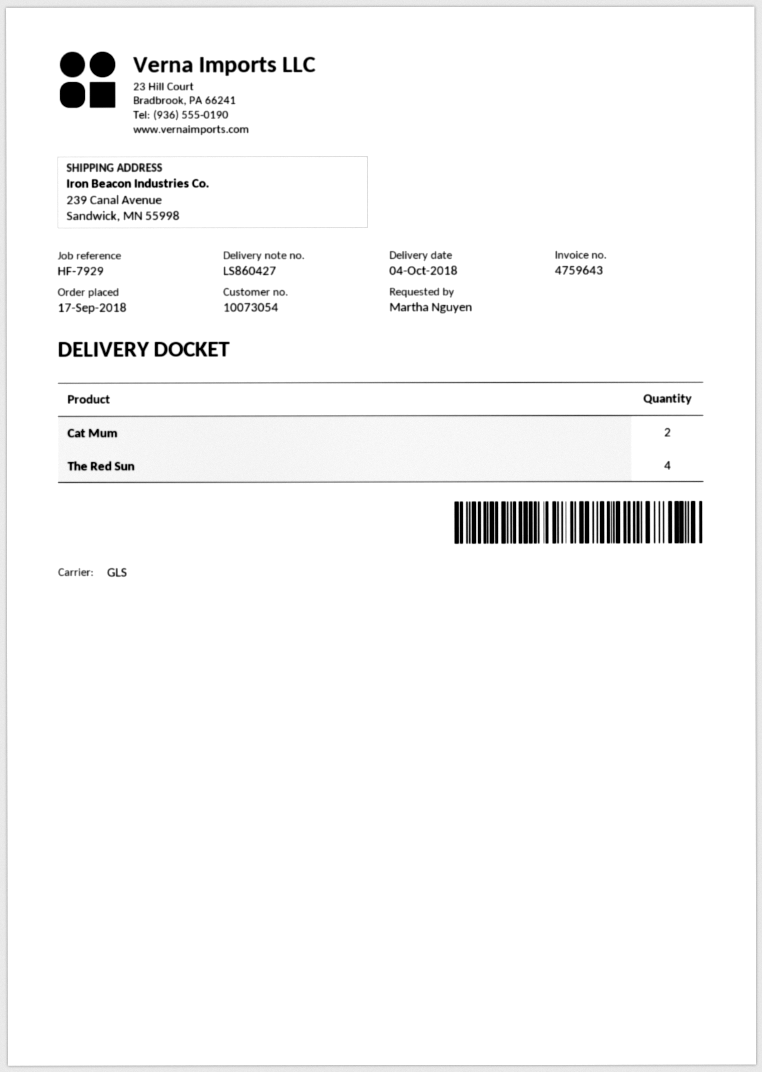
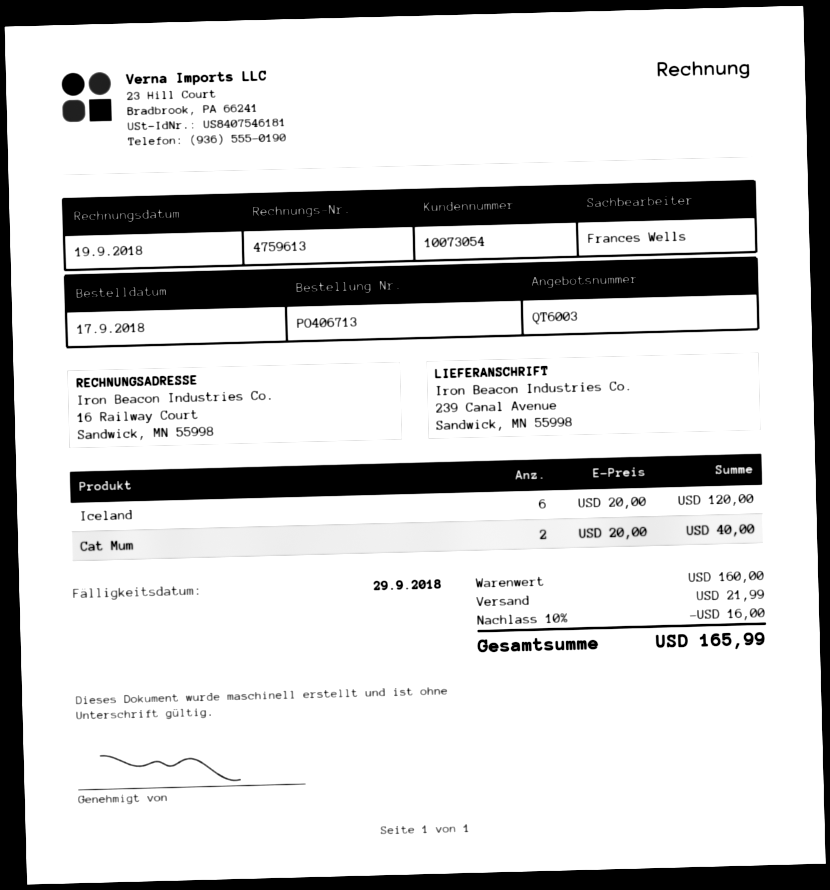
invoice number: 4759643 -> 4759613
The Red Sun: 4 -> none
Iceland: none -> 6

